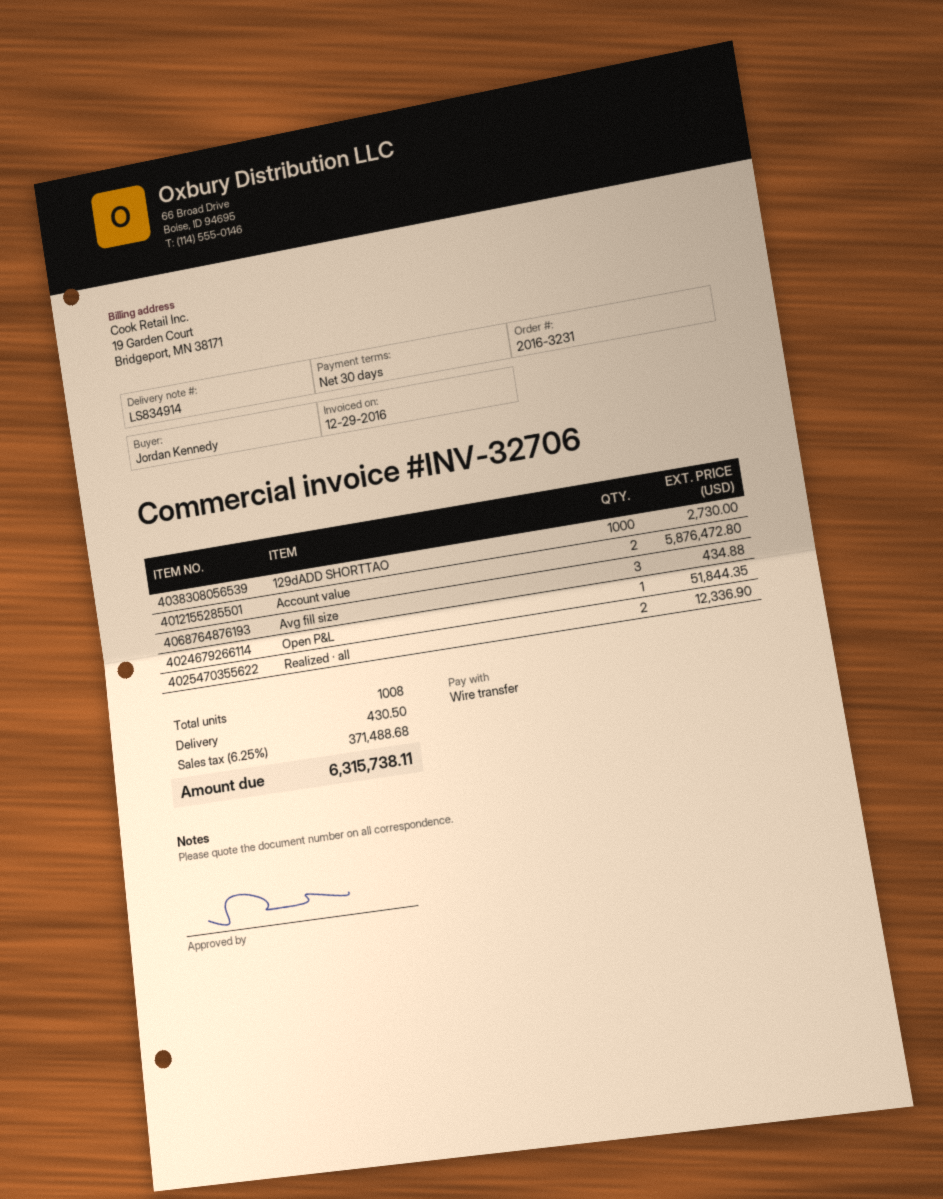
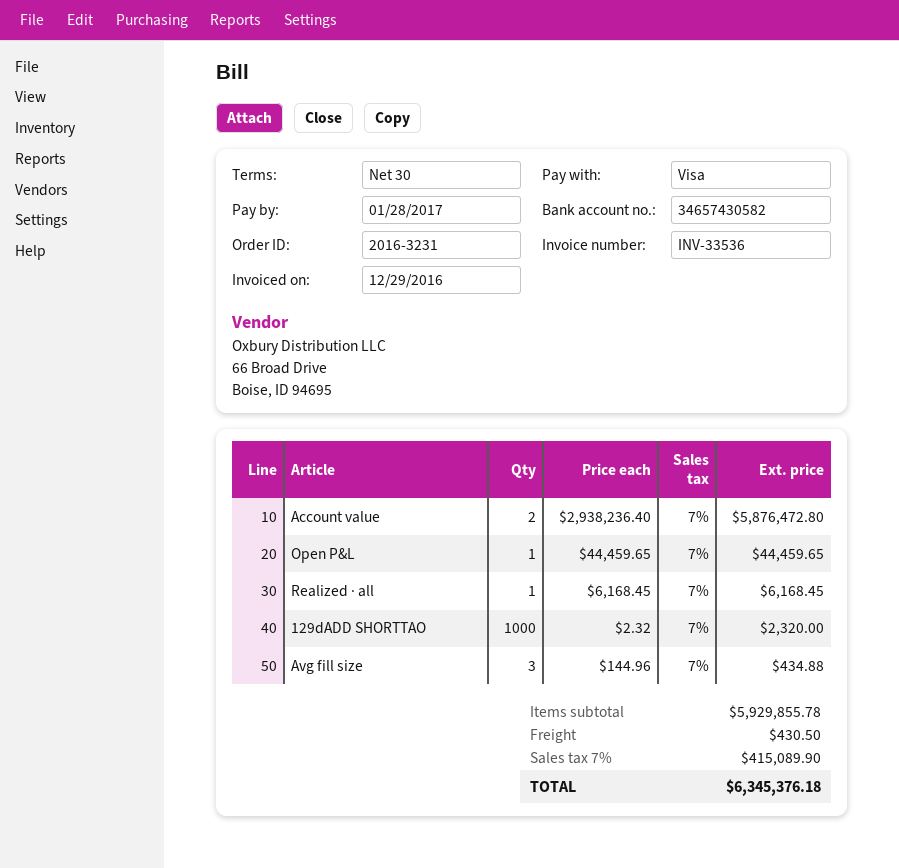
invoice number: INV-32706 -> INV-33536
payment method: bank transfer -> Visa
129dADD SHORTTAO: 1000 for 2730.00 -> 1000 for 2320.00
Open P&L: 1 for 51844.35 -> 1 for 44459.65
Realized · all: 2 for 12336.90 -> 1 for 6168.45
tax: 6.25% = 371488.68 -> 7% = 415089.90
total: 6315738.11 -> 6345376.18

